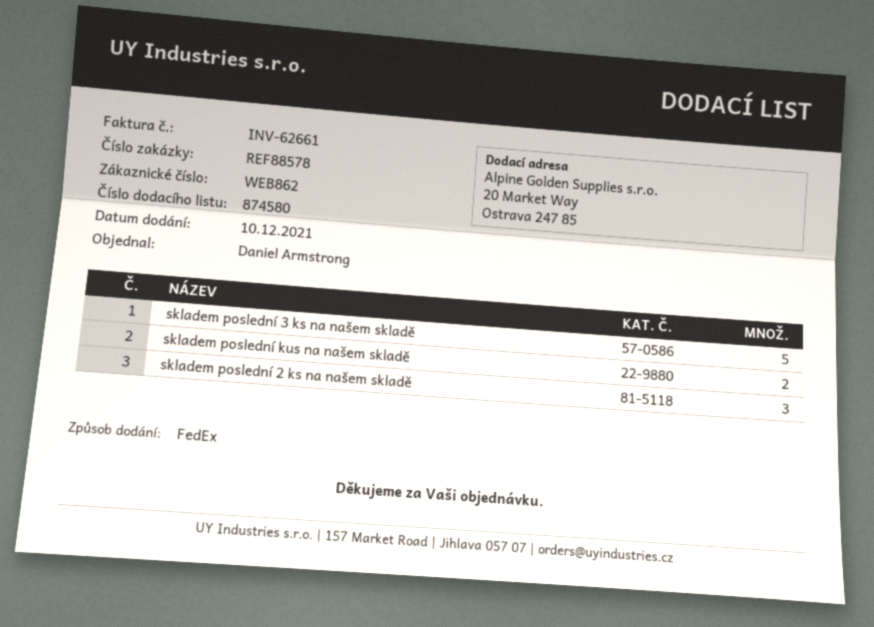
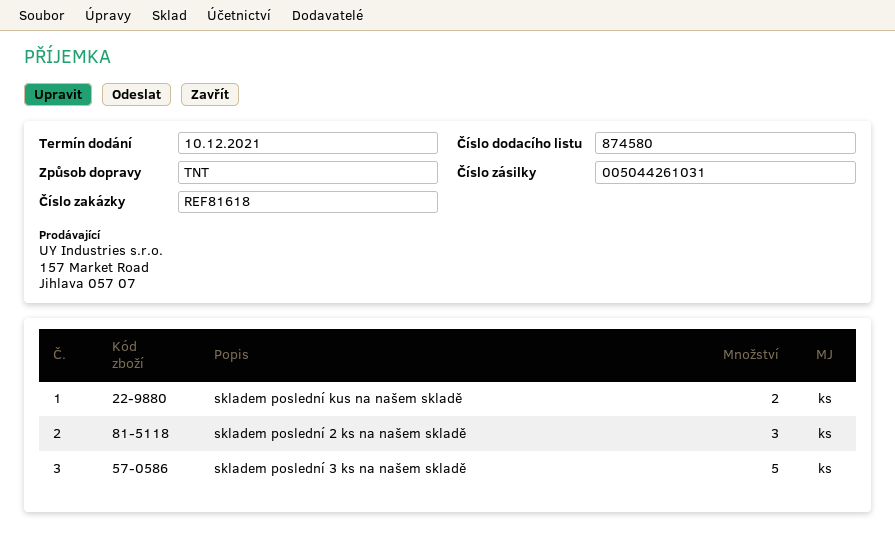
reference: REF88578 -> REF81618
shipping method: FedEx -> TNT

